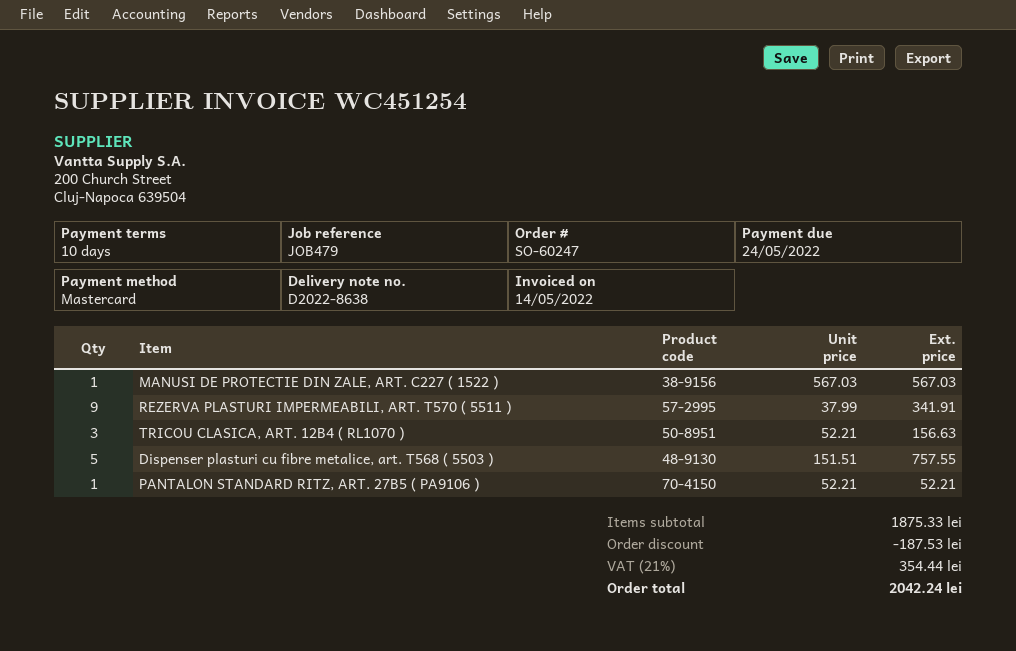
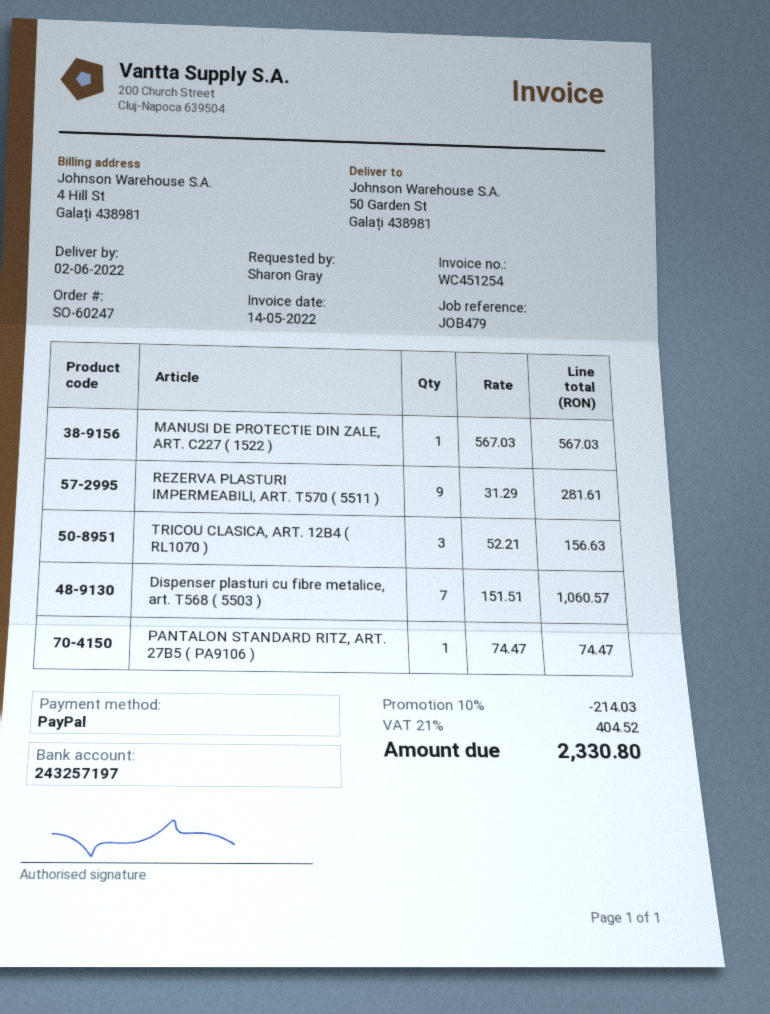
payment method: Mastercard -> PayPal
REZERVA PLASTURI IMPERMEABILI, ART. T570 ( 5511 ): 9 x 37.99 = 341.91 -> 9 x 31.29 = 281.61
Dispenser plasturi cu fibre metalice, art. T568 ( 5503 ): 5 x 151.51 = 757.55 -> 7 x 151.51 = 1060.57
PANTALON STANDARD RITZ, ART. 27B5 ( PA9106 ): 1 x 52.21 = 52.21 -> 1 x 74.47 = 74.47
discount: 187.53 -> 214.03
tax: 21% = 354.44 -> 21% = 404.52
total: 2042.24 -> 2330.80

